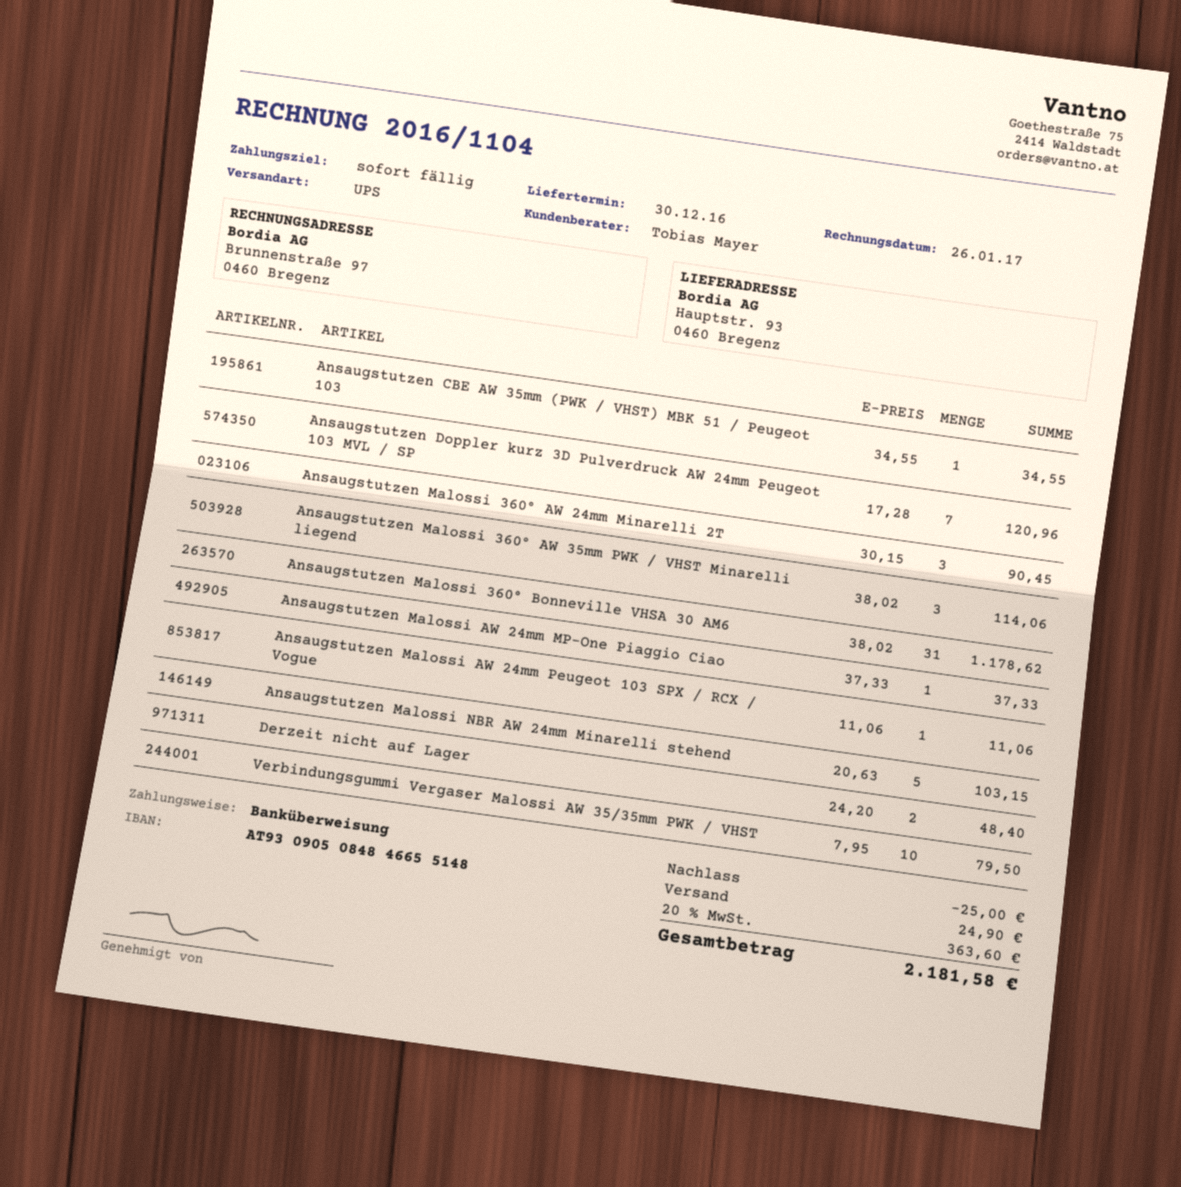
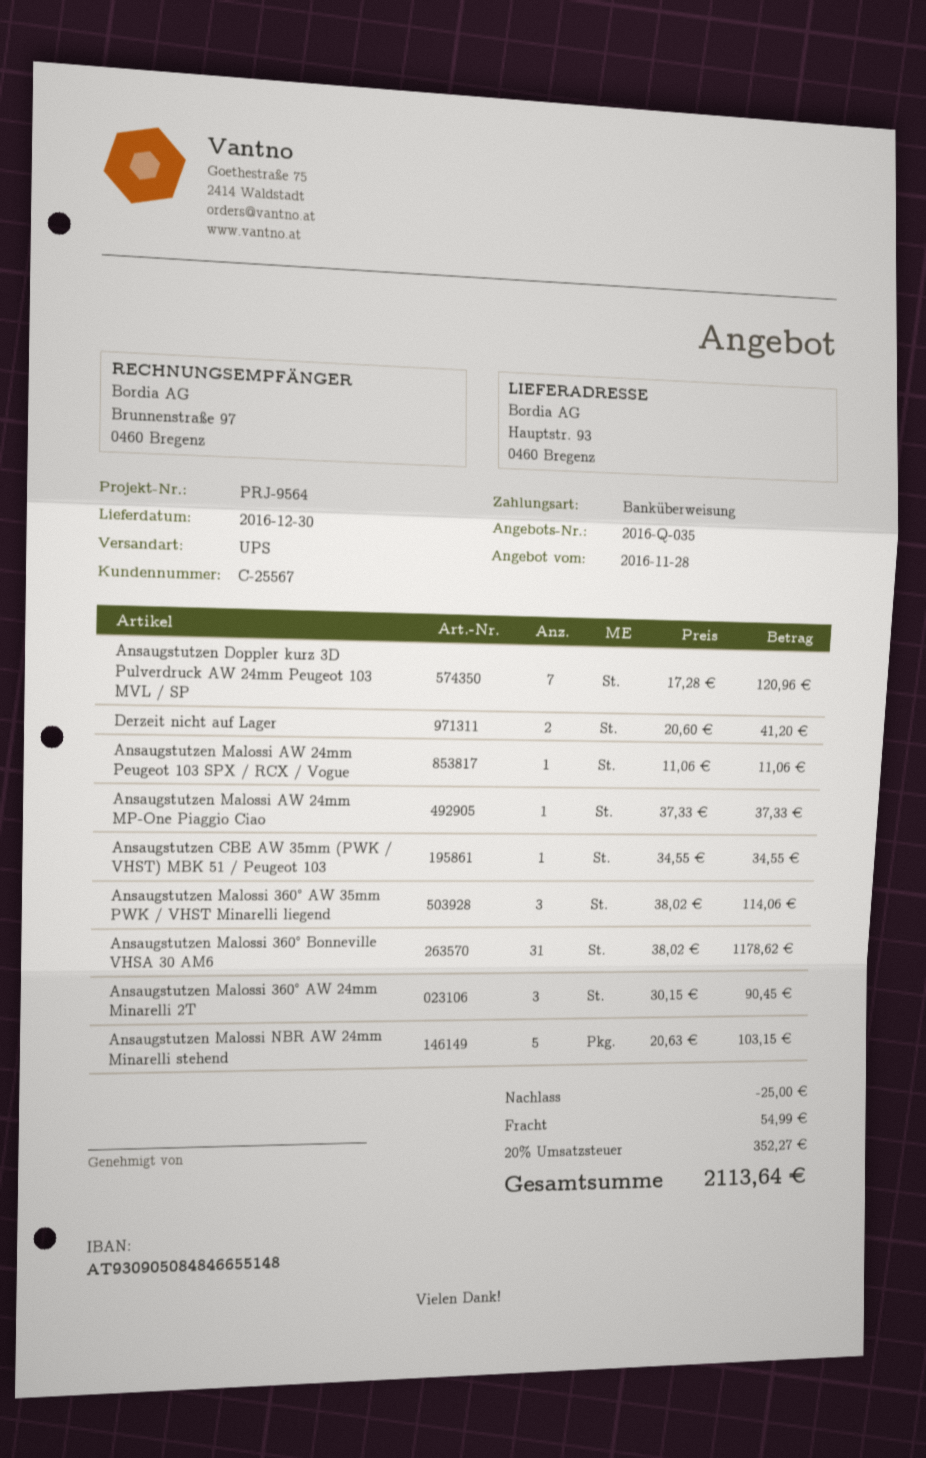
Derzeit nicht auf Lager: 2 x 24.20 = 48.40 -> 2 x 20.60 = 41.20
Verbindungsgummi Vergaser Malossi AW 35/35mm PWK / VHST: 10 x 7.95 = 79.50 -> none
shipping: 24.90 -> 54.99
tax: 20% = 363.60 -> 20% = 352.27
total: 2181.58 -> 2113.64

